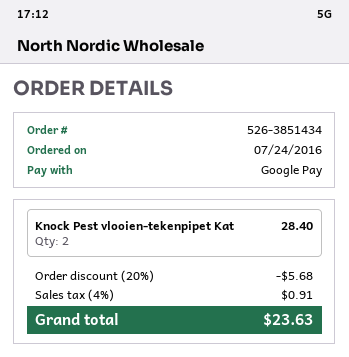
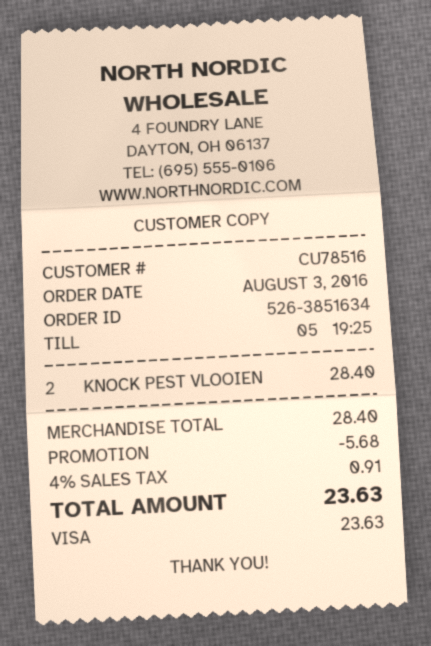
order number: 526-3851434 -> 526-3851634
order date: 2016-07-24 -> 2016-08-03
payment method: Google Pay -> Visa

